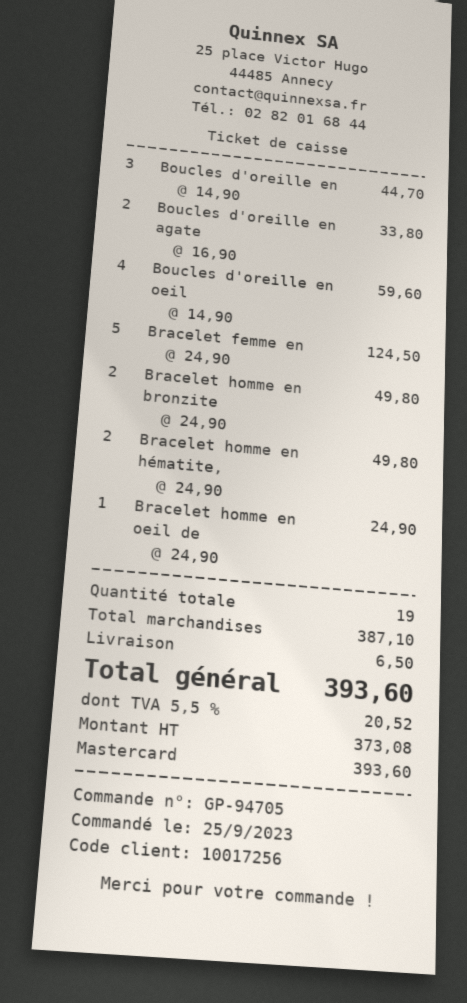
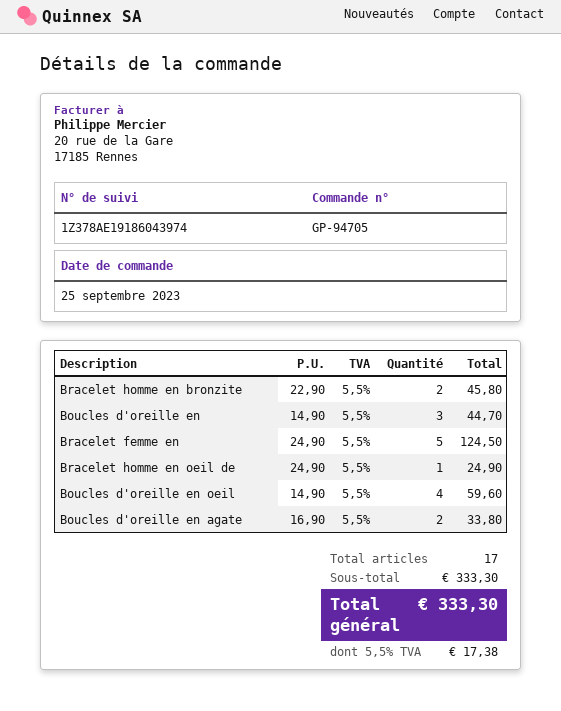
Bracelet homme en bronzite: 2 x 24.90 = 49.80 -> 2 x 22.90 = 45.80
Bracelet homme en hématite,: 2 x 24.90 = 49.80 -> none
total quantity: 19 -> 17
subtotal: 387.10 -> 333.30
shipping: 6.50 -> none
tax: 5.5% = 20.52 -> 5.5% = 17.38
total: 393.60 -> 333.30

